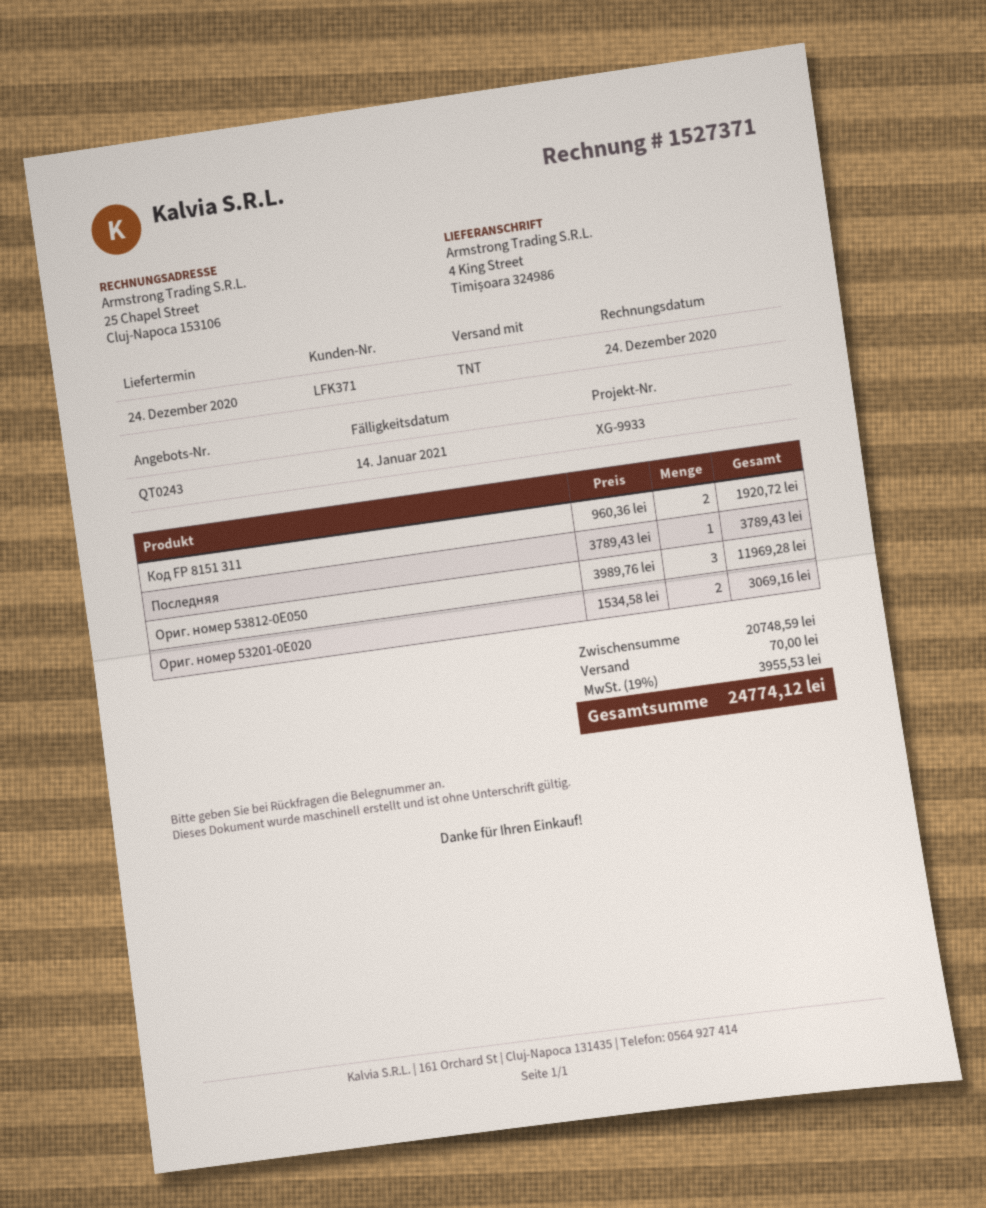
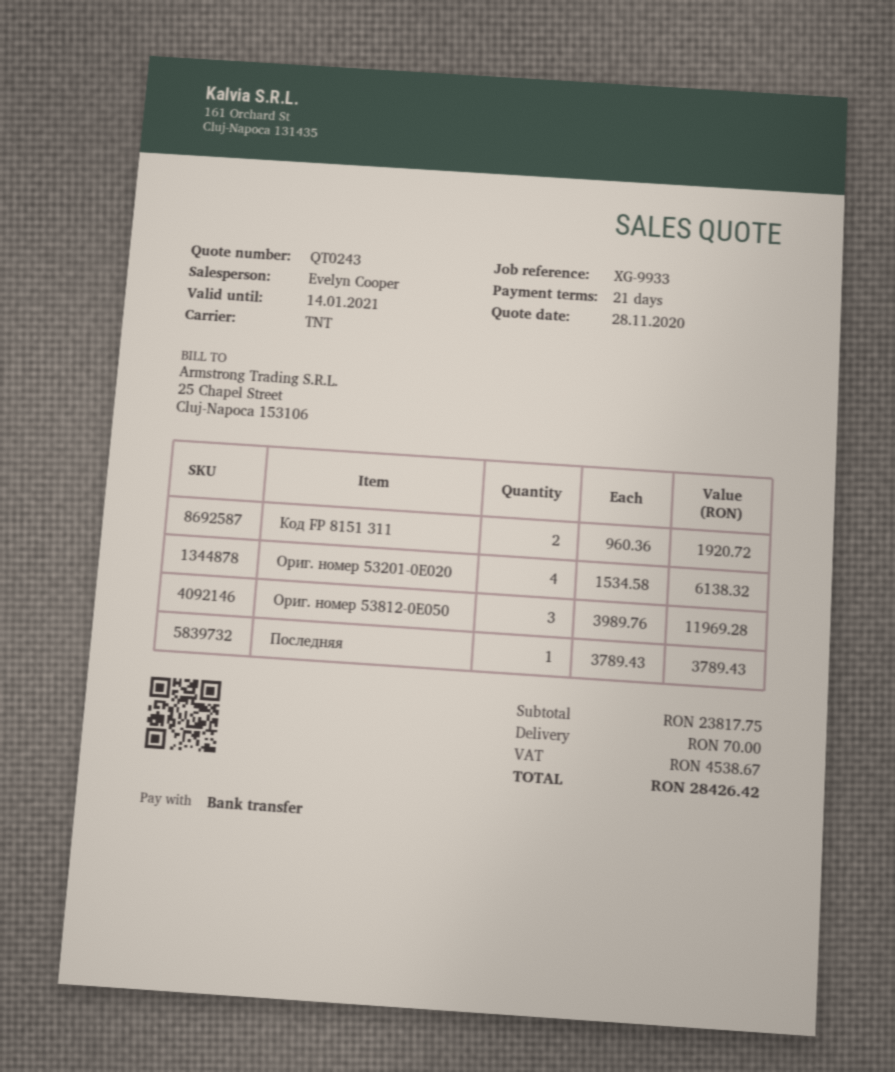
Ориг. номер 53201-0E020: 2 x 1534.58 = 3069.16 -> 4 x 1534.58 = 6138.32
subtotal: 20748.59 -> 23817.75
tax: 3955.53 -> 4538.67
total: 24774.12 -> 28426.42

